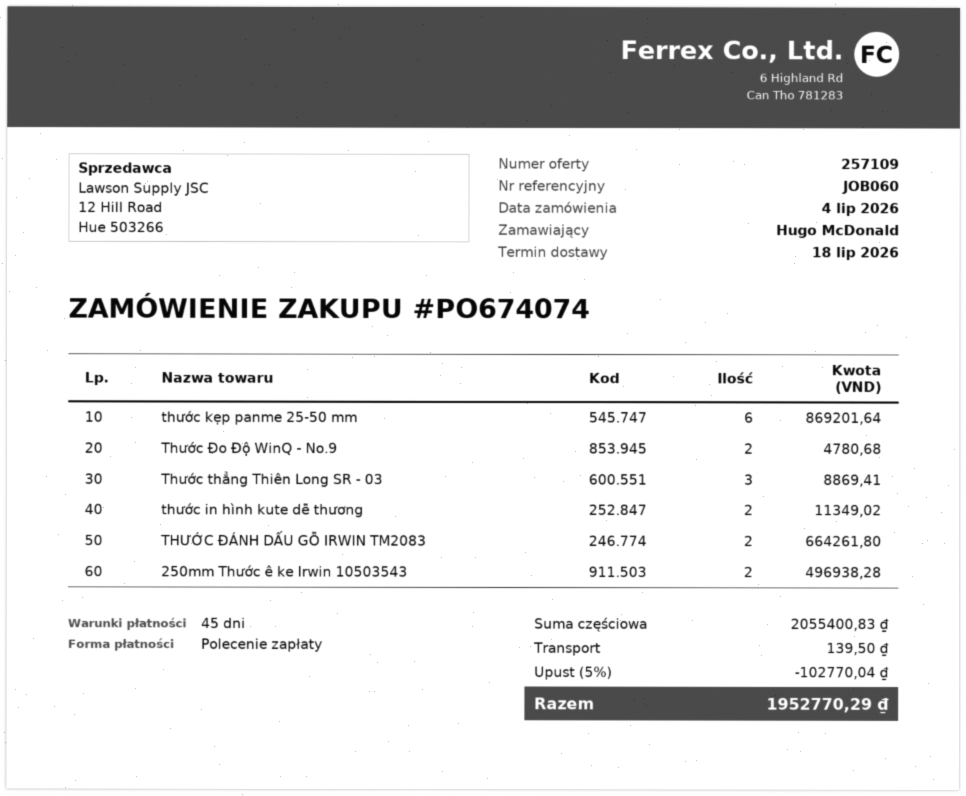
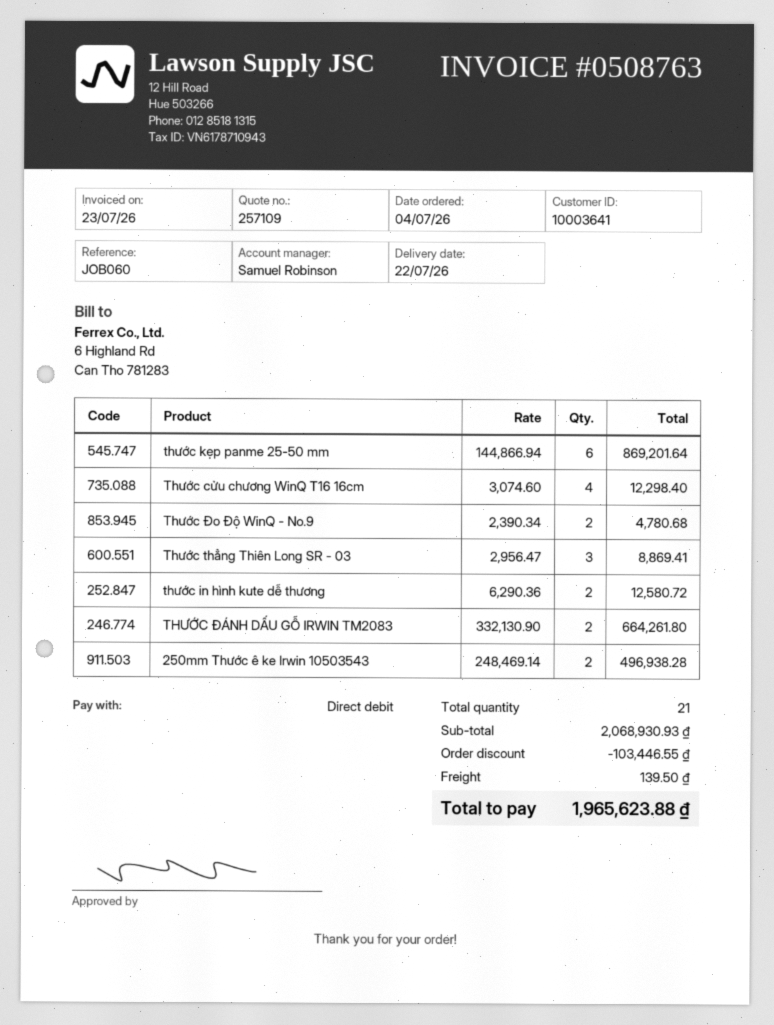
delivery date: 2026-07-18 -> 2026-07-22
thước in hình kute dễ thương: 2 for 11349.02 -> 2 for 12580.72
Thước cửu chương WinQ T16 16cm: none -> 4 for 12298.40
subtotal: 2055400.83 -> 2068930.93
discount: 102770.04 -> 103446.55
total: 1952770.29 -> 1965623.88

